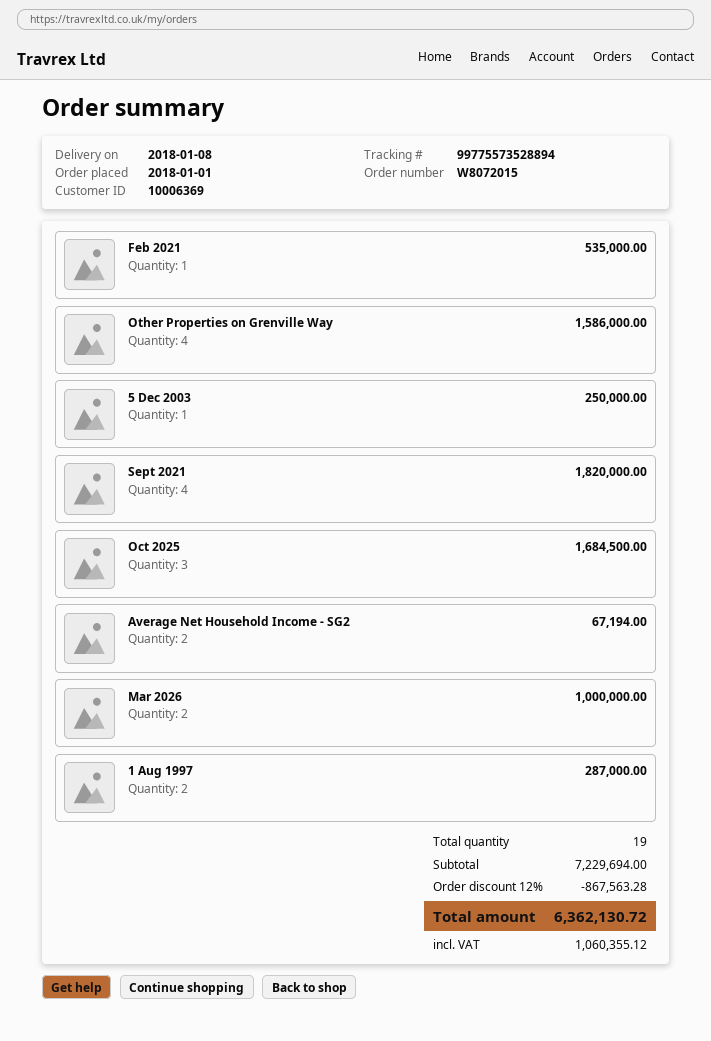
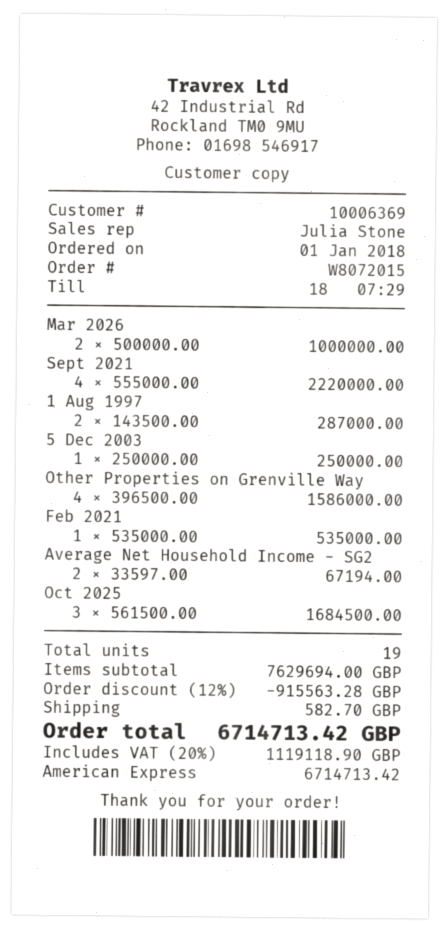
Sept 2021: 4 for 1820000.00 -> 4 for 2220000.00
subtotal: 7229694.00 -> 7629694.00
discount: 12% = 867563.28 -> 12% = 915563.28
shipping: none -> 582.70
tax: 1060355.12 -> 1119118.90
total: 6362130.72 -> 6714713.42

